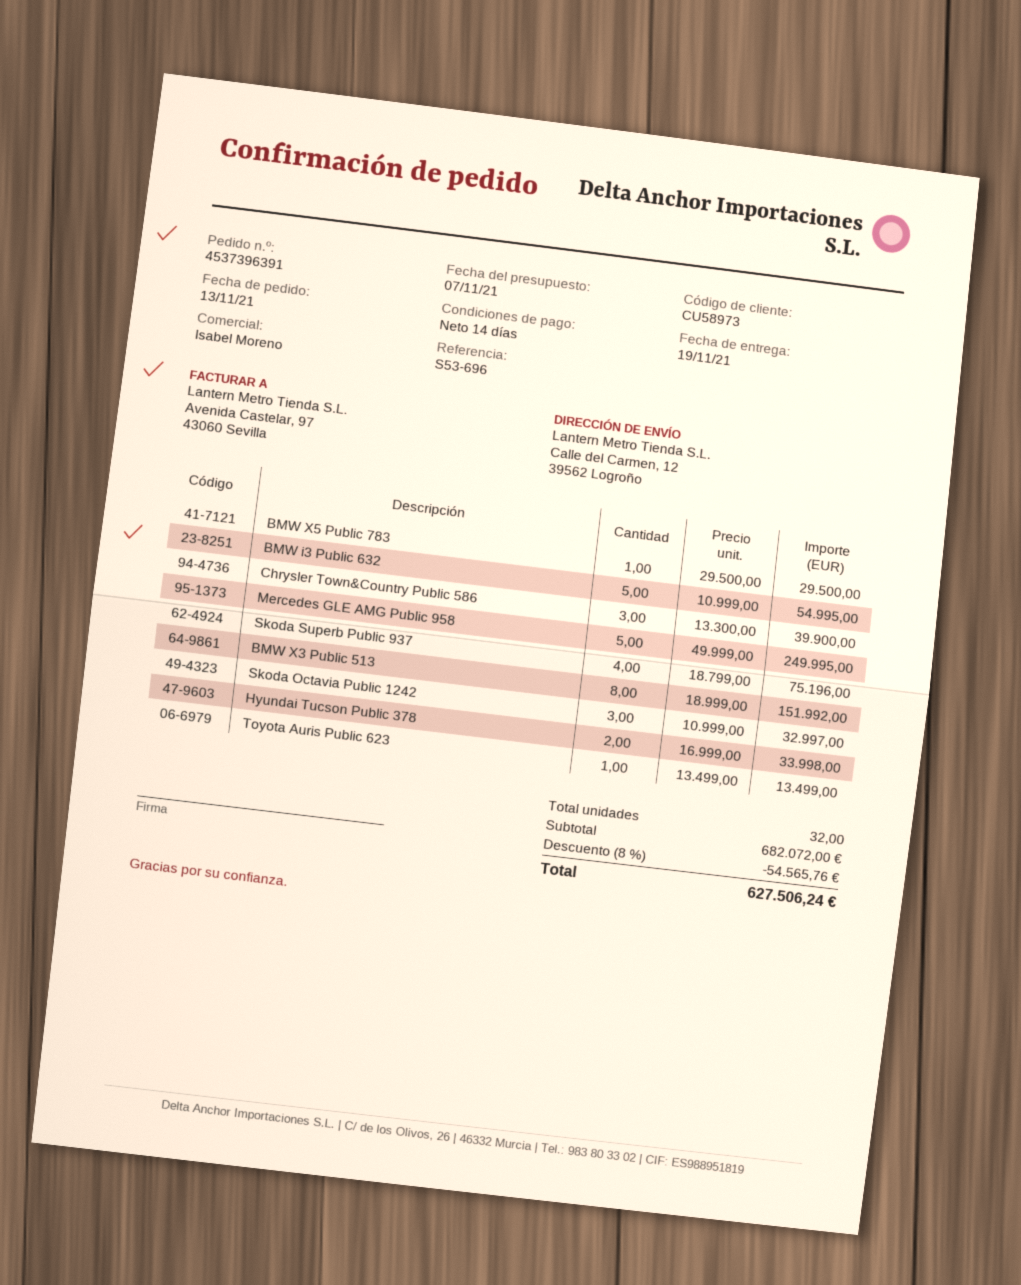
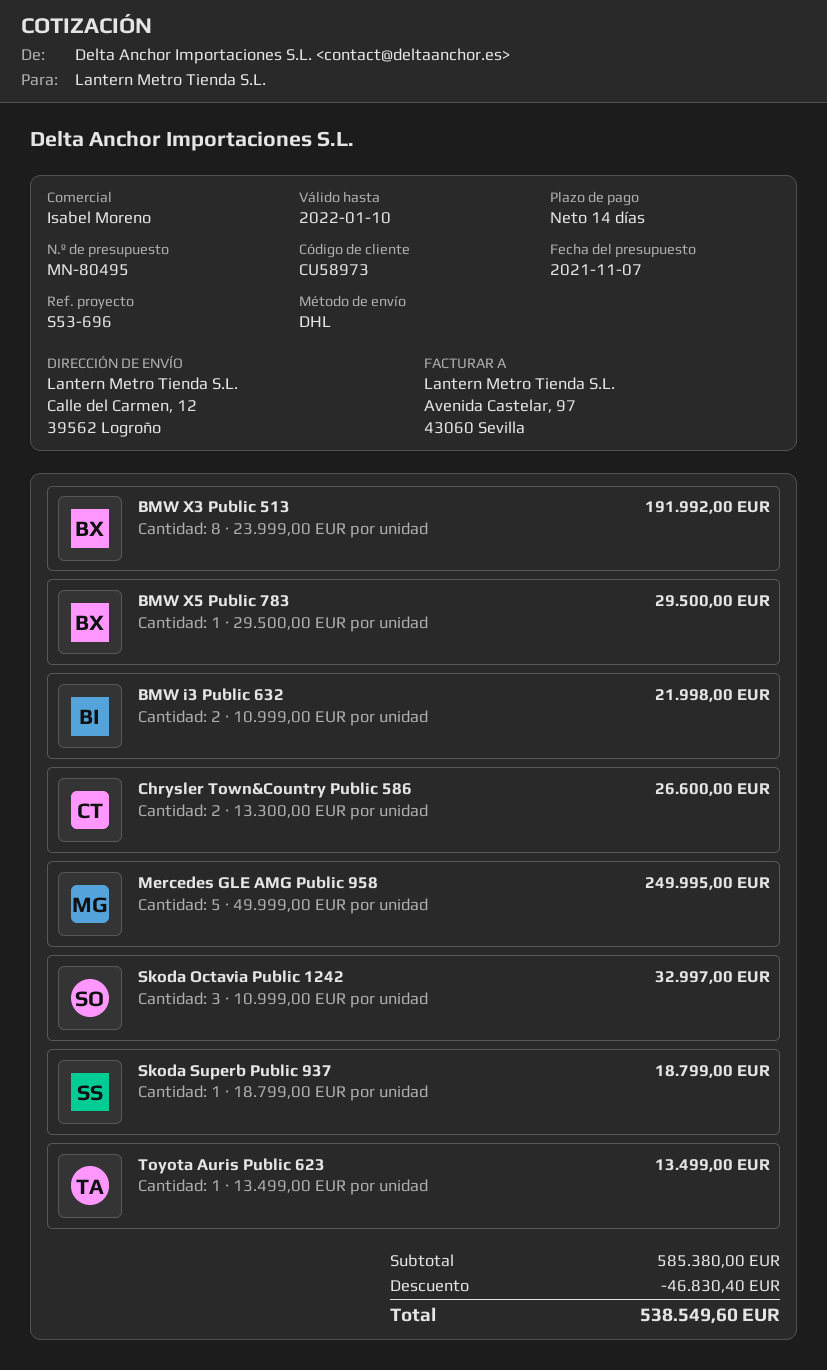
BMW i3 Public 632: 5 x 10999.00 = 54995.00 -> 2 x 10999.00 = 21998.00
Chrysler Town&Country Public 586: 3 x 13300.00 = 39900.00 -> 2 x 13300.00 = 26600.00
Skoda Superb Public 937: 4 x 18799.00 = 75196.00 -> 1 x 18799.00 = 18799.00
BMW X3 Public 513: 8 x 18999.00 = 151992.00 -> 8 x 23999.00 = 191992.00
Hyundai Tucson Public 378: 2 x 16999.00 = 33998.00 -> none
subtotal: 682072.00 -> 585380.00
discount: 54565.76 -> 46830.40
total: 627506.24 -> 538549.60

